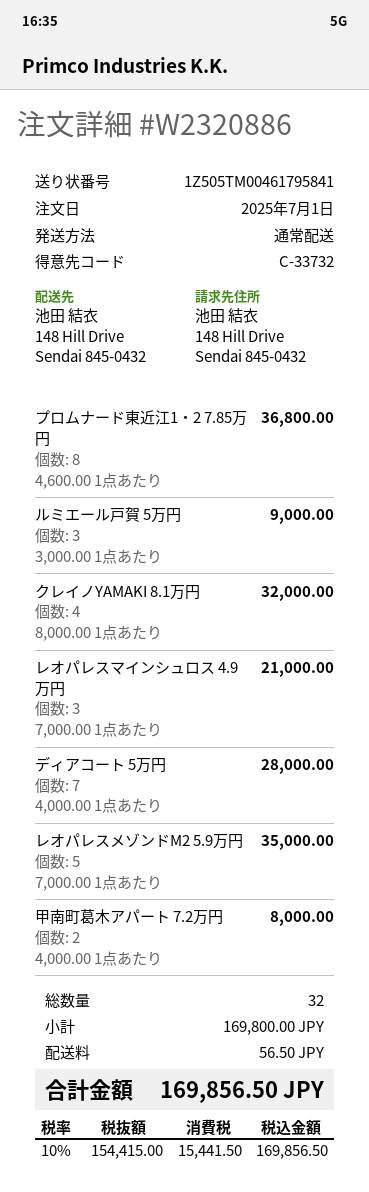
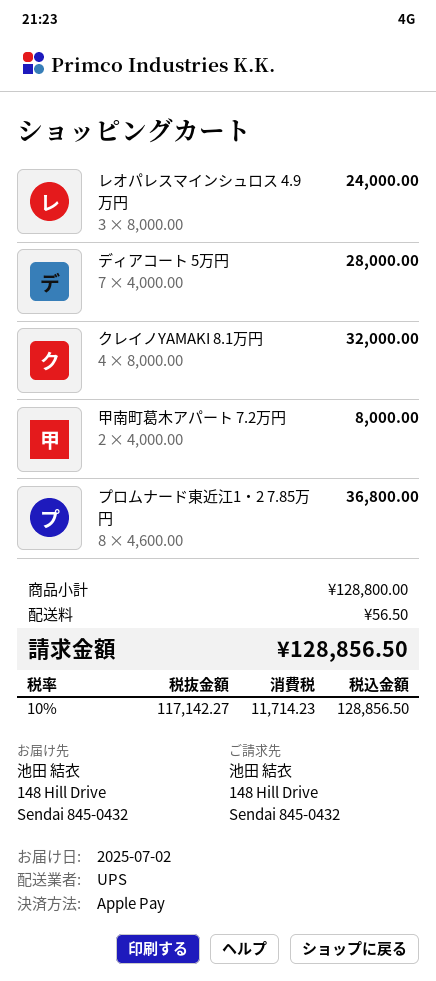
shipping method: standard -> UPS
ルミエール戸賀 5万円: 3 x 3000.00 = 9000.00 -> none
レオパレスマインシュロス 4.9万円: 3 x 7000.00 = 21000.00 -> 3 x 8000.00 = 24000.00
レオパレスメゾンドM2 5.9万円: 5 x 7000.00 = 35000.00 -> none
subtotal: 169800.00 -> 128800.00
net: 154415.00 -> 117142.27
tax: 10% = 15441.50 -> 10% = 11714.23
total: 169856.50 -> 128856.50

